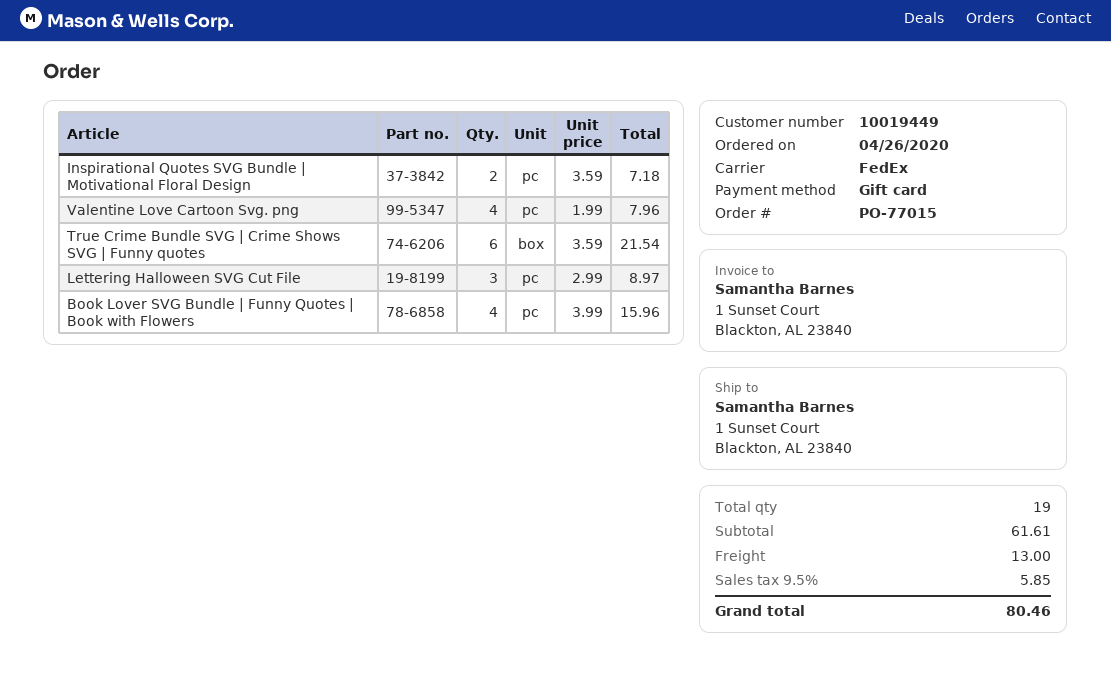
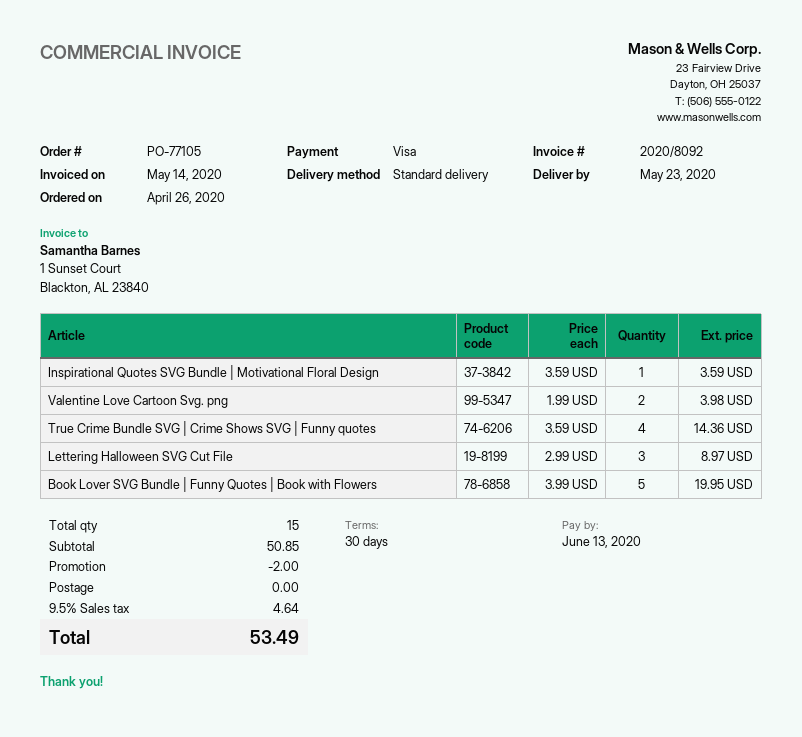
order number: PO-77015 -> PO-77105
payment method: gift card -> Visa
shipping method: FedEx -> standard
Inspirational Quotes SVG Bundle | Motivational Floral Design: 2 x 3.59 = 7.18 -> 1 x 3.59 = 3.59
Valentine Love Cartoon Svg. png: 4 x 1.99 = 7.96 -> 2 x 1.99 = 3.98
True Crime Bundle SVG | Crime Shows SVG | Funny quotes: 6 x 3.59 = 21.54 -> 4 x 3.59 = 14.36
Book Lover SVG Bundle | Funny Quotes | Book with Flowers: 4 x 3.99 = 15.96 -> 5 x 3.99 = 19.95
total quantity: 19 -> 15
subtotal: 61.61 -> 50.85
discount: none -> 2.00
shipping: 13.00 -> 0.00
tax: 9.5% = 5.85 -> 9.5% = 4.64
total: 80.46 -> 53.49

